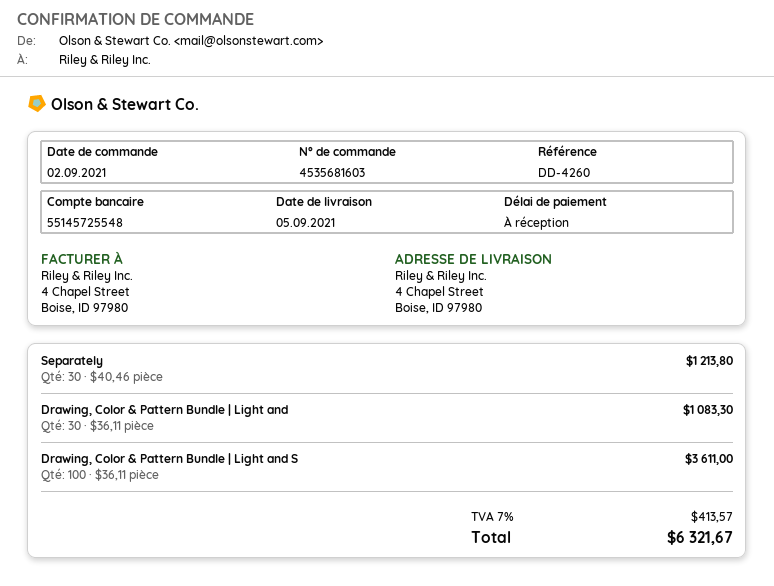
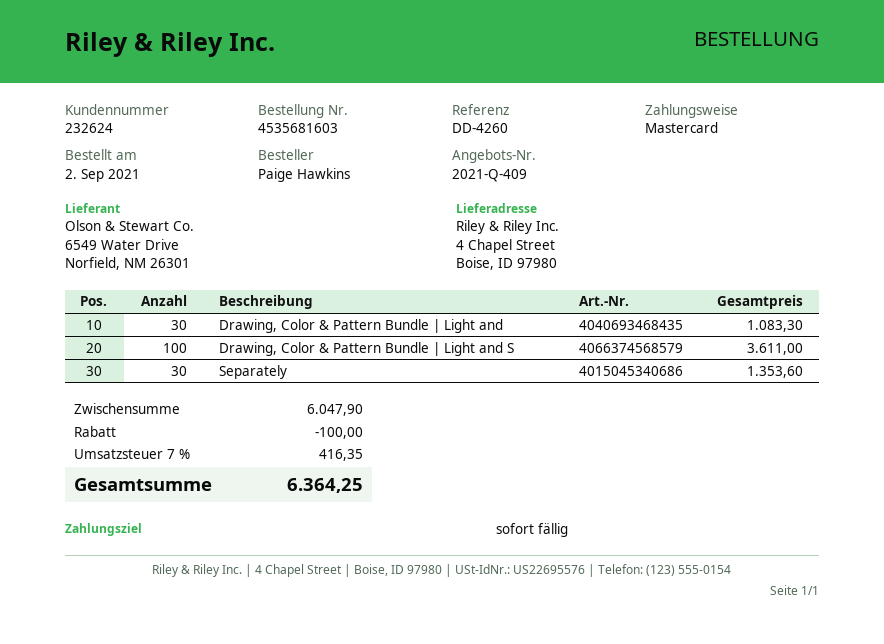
Separately: 30 for 1213.80 -> 30 for 1353.60
discount: none -> 100.00
tax: 7% = 413.57 -> 7% = 416.35
total: 6321.67 -> 6364.25

